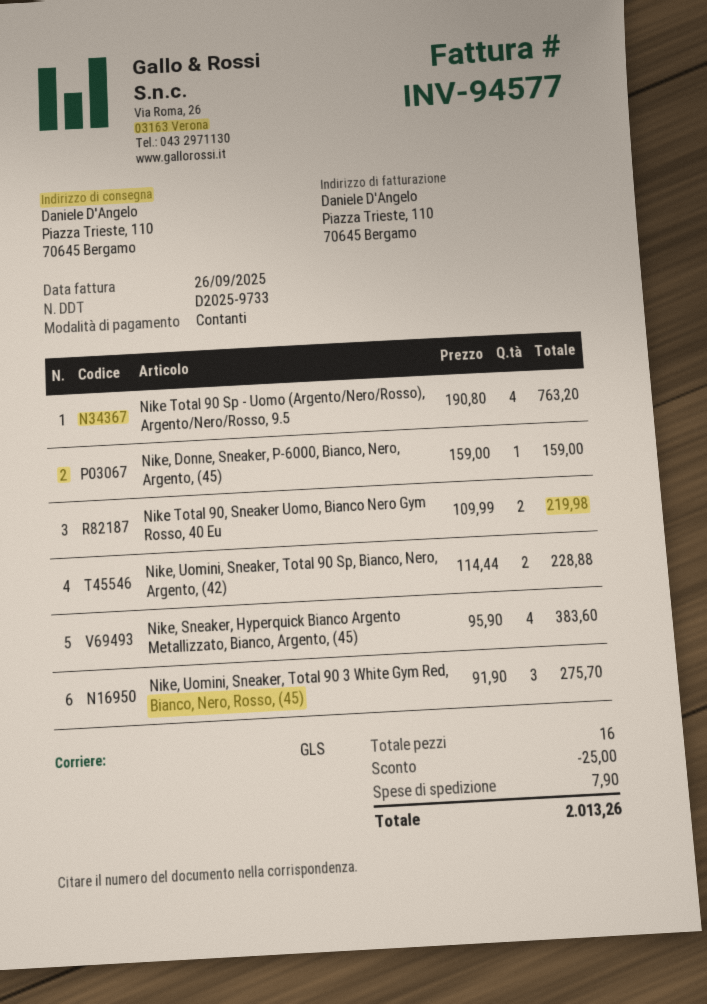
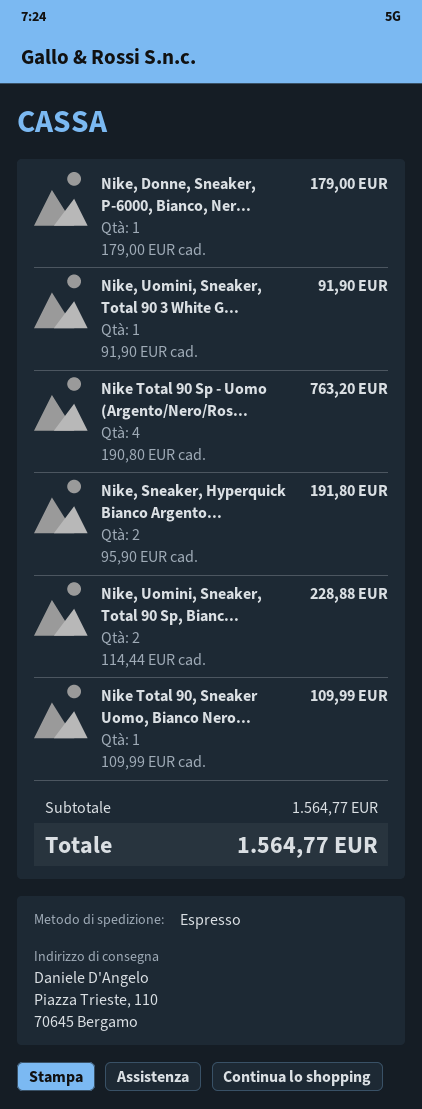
shipping method: GLS -> express
Nike, Donne, Sneaker, P-6000, Bianco, Nero, Argento, (45): 1 x 159.00 = 159.00 -> 1 x 179.00 = 179.00
Nike Total 90, Sneaker Uomo, Bianco Nero Gym Rosso, 40 Eu: 2 x 109.99 = 219.98 -> 1 x 109.99 = 109.99
Nike, Sneaker, Hyperquick Bianco Argento Metallizzato, Bianco, Argento, (45): 4 x 95.90 = 383.60 -> 2 x 95.90 = 191.80
Nike, Uomini, Sneaker, Total 90 3 White Gym Red, Bianco, Nero, Rosso, (45): 3 x 91.90 = 275.70 -> 1 x 91.90 = 91.90
discount: 25.00 -> none
shipping: 7.90 -> none
total: 2013.26 -> 1564.77

